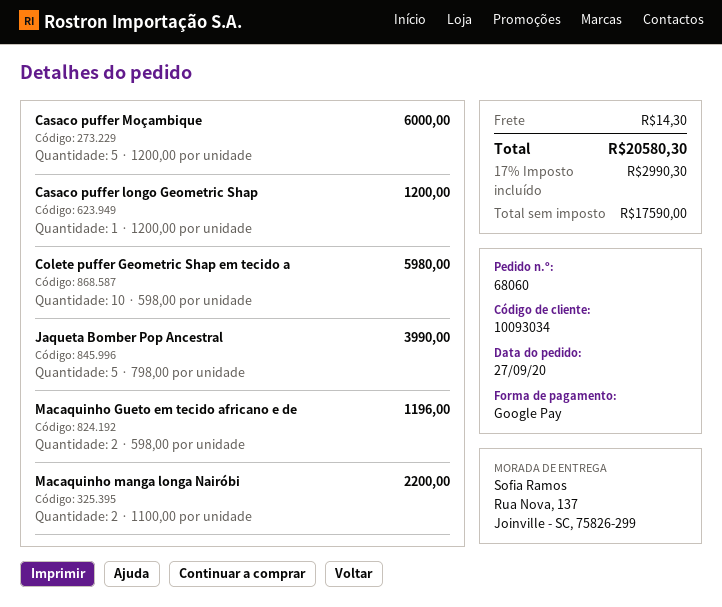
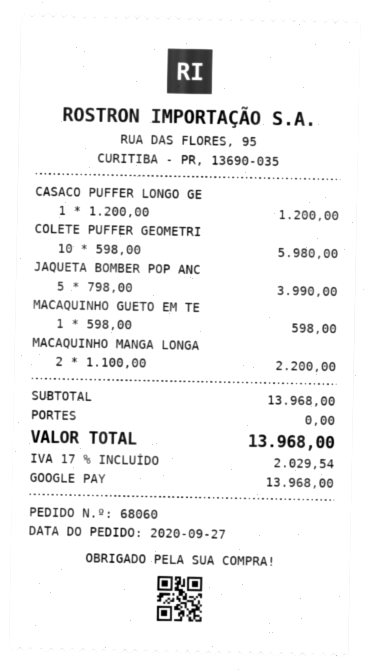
Casaco puffer Moçambique: 5 x 1200.00 = 6000.00 -> none
Macaquinho Gueto em tecido africano e de: 2 x 598.00 = 1196.00 -> 1 x 598.00 = 598.00
shipping: 14.30 -> 0.00
tax: 17% = 2990.30 -> 17% = 2029.54
total: 20580.30 -> 13968.00

